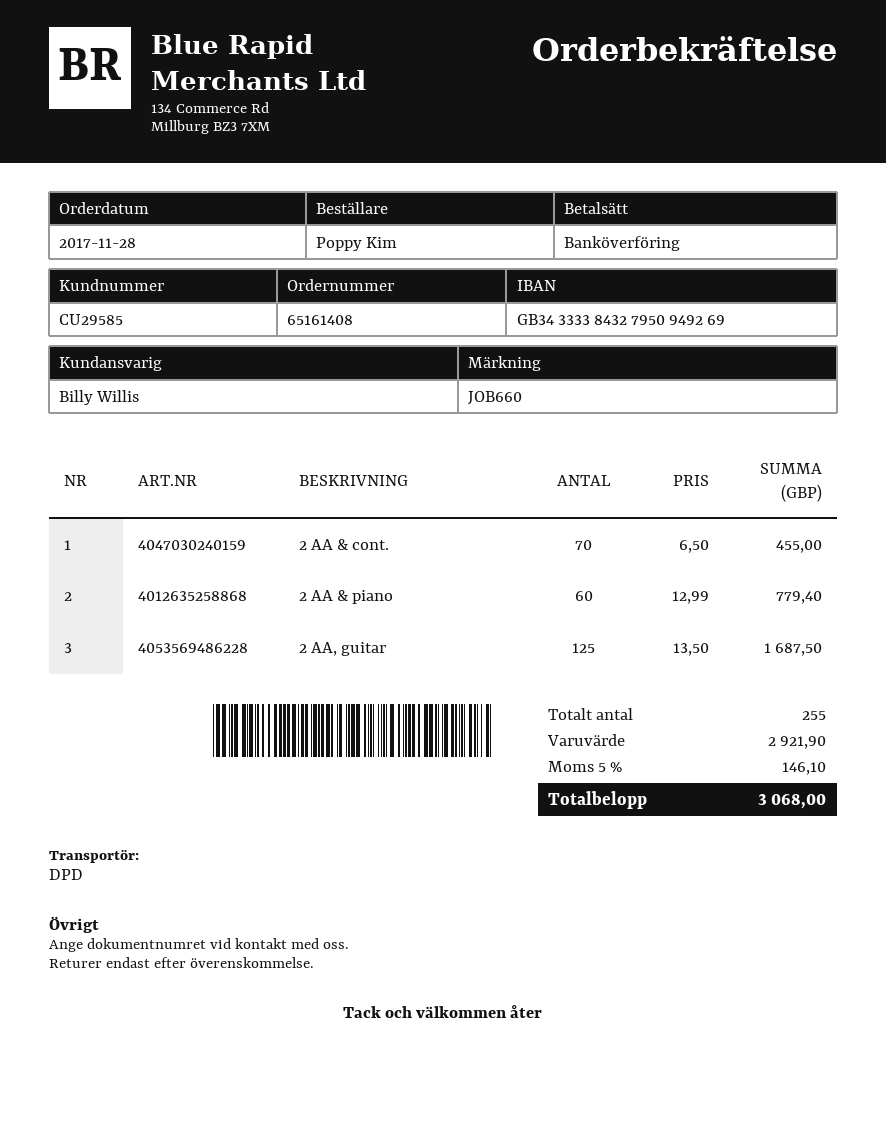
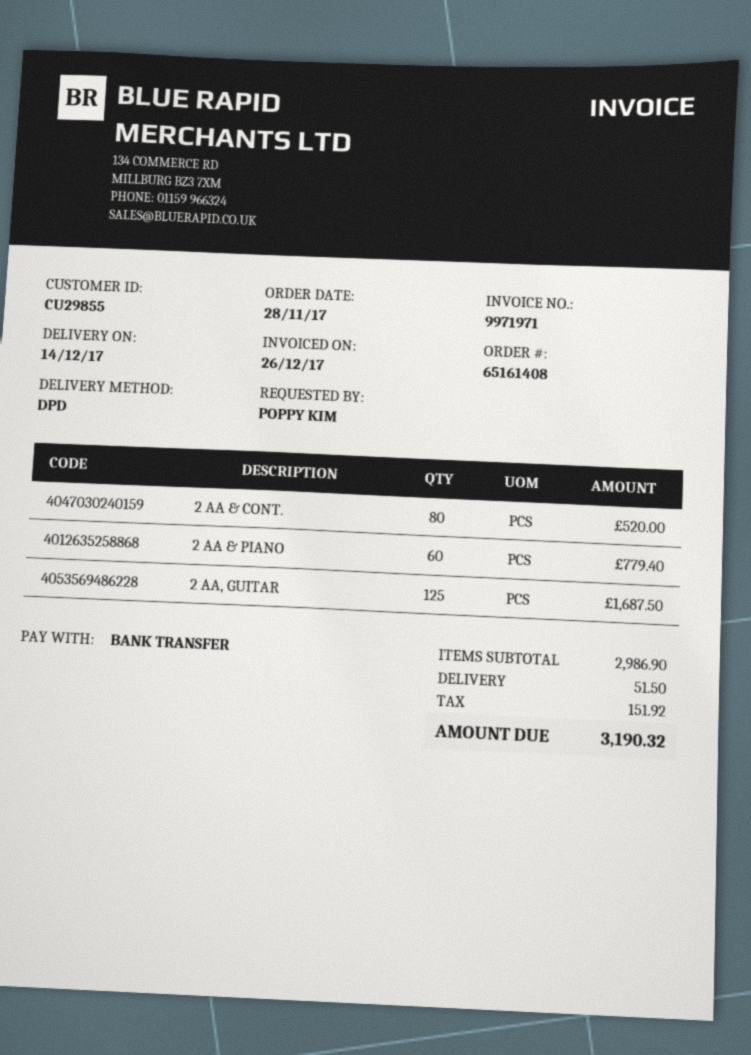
customer number: CU29585 -> CU29855
2 AA & cont.: 70 for 455.00 -> 80 for 520.00
subtotal: 2921.90 -> 2986.90
shipping: none -> 51.50
tax: 146.10 -> 151.92
total: 3068.00 -> 3190.32

